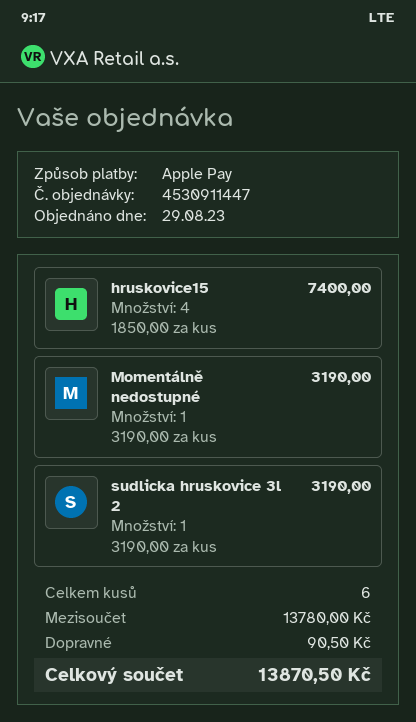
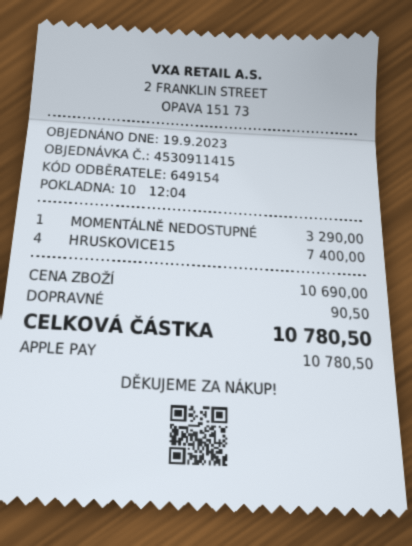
order number: 4530911447 -> 4530911415
order date: 2023-08-29 -> 2023-09-19
Momentálně nedostupné: 1 for 3190.00 -> 1 for 3290.00
sudlicka hruskovice 3l 2: 1 for 3190.00 -> none
subtotal: 13780.00 -> 10690.00
total: 13870.50 -> 10780.50

